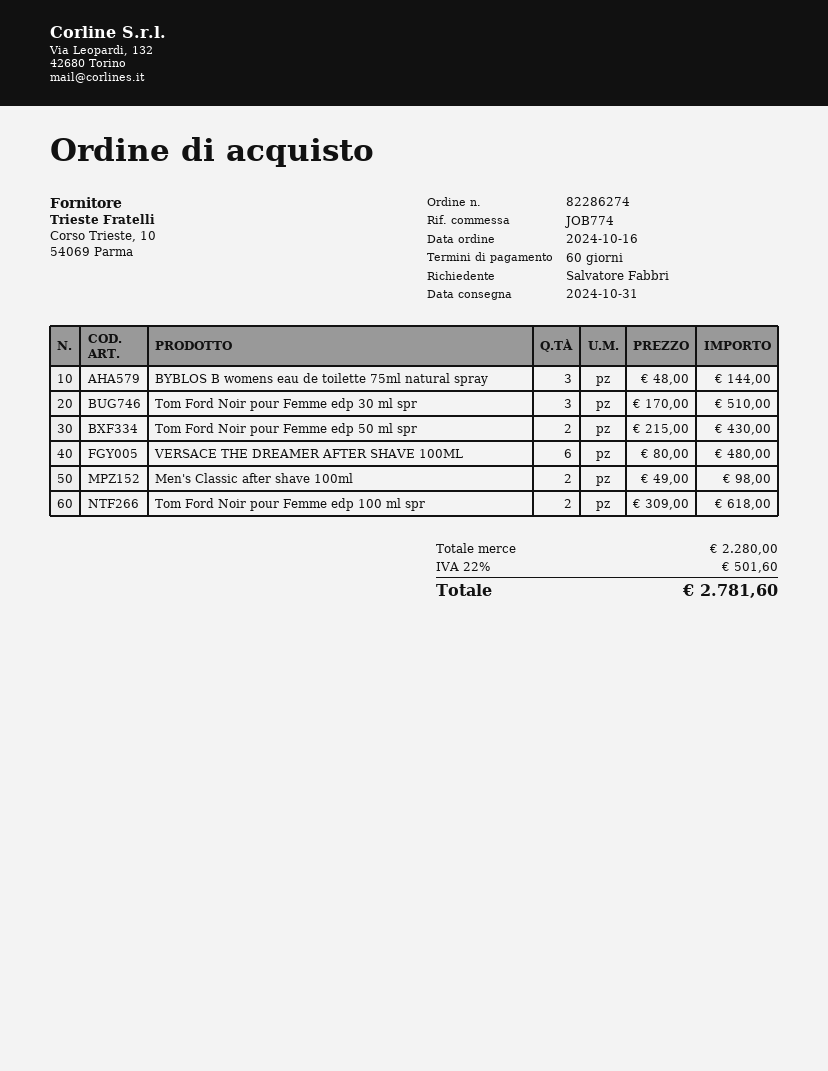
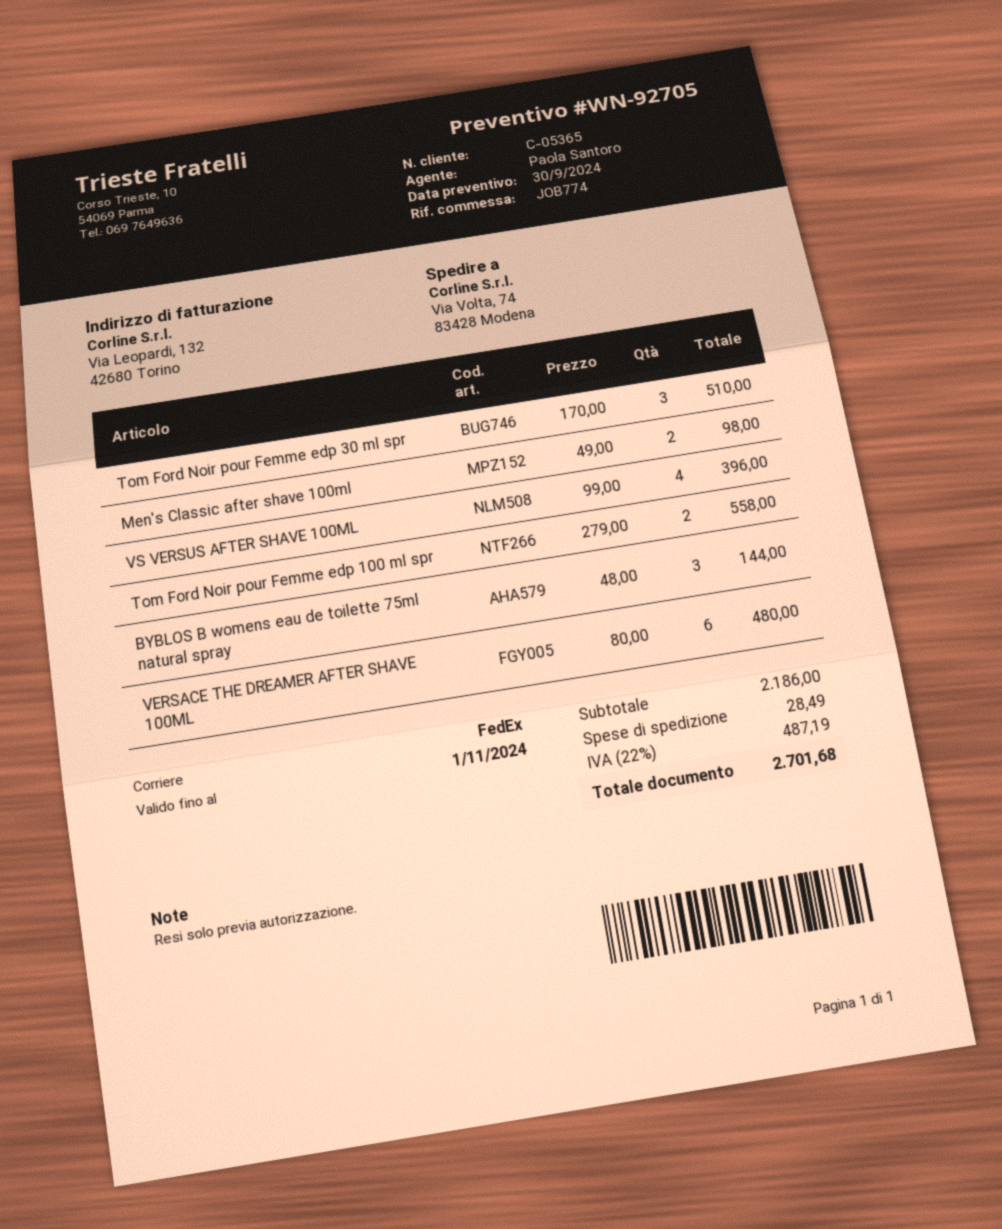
Tom Ford Noir pour Femme edp 50 ml spr: 2 x 215.00 = 430.00 -> none
Tom Ford Noir pour Femme edp 100 ml spr: 2 x 309.00 = 618.00 -> 2 x 279.00 = 558.00
VS VERSUS AFTER SHAVE 100ML: none -> 4 x 99.00 = 396.00
subtotal: 2280.00 -> 2186.00
shipping: none -> 28.49
tax: 22% = 501.60 -> 22% = 487.19
total: 2781.60 -> 2701.68

